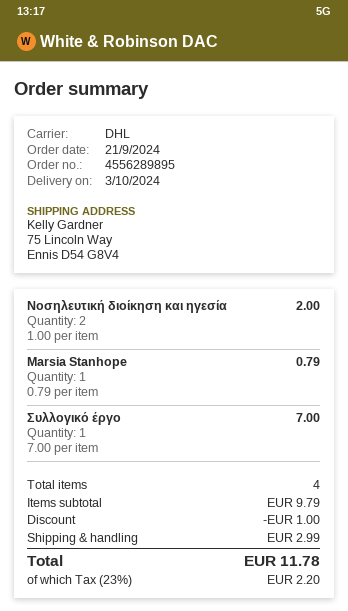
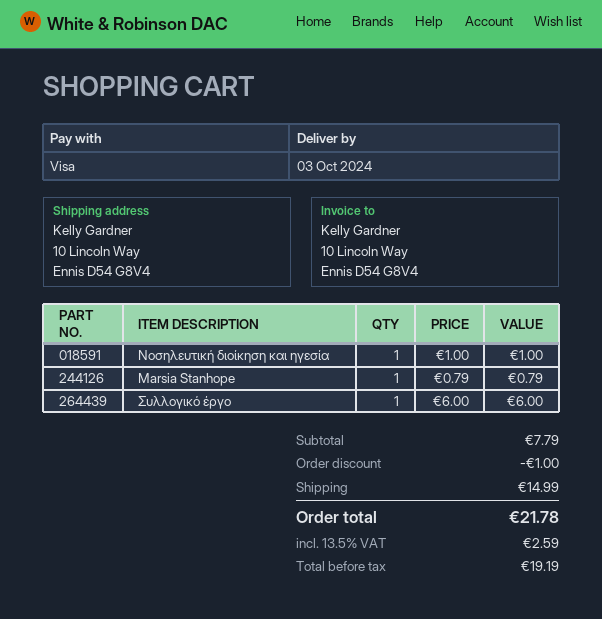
ship to: 75 Lincoln Way, Ennis D54 G8V4 -> 10 Lincoln Way, Ennis D54 G8V4
Νοσηλευτική διοίκηση και ηγεσία: 2 x 1.00 = 2.00 -> 1 x 1.00 = 1.00
Συλλογικό έργο: 1 x 7.00 = 7.00 -> 1 x 6.00 = 6.00
subtotal: 9.79 -> 7.79
shipping: 2.99 -> 14.99
tax: 23% = 2.20 -> 13.5% = 2.59
total: 11.78 -> 21.78

